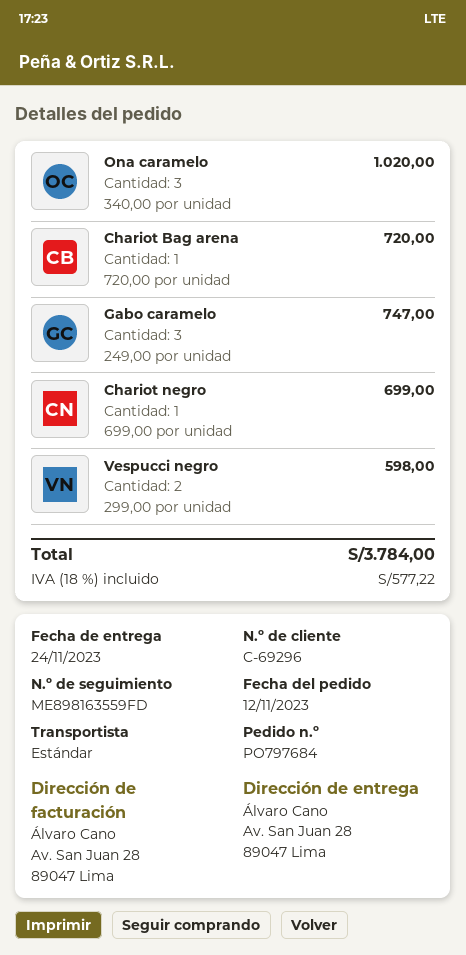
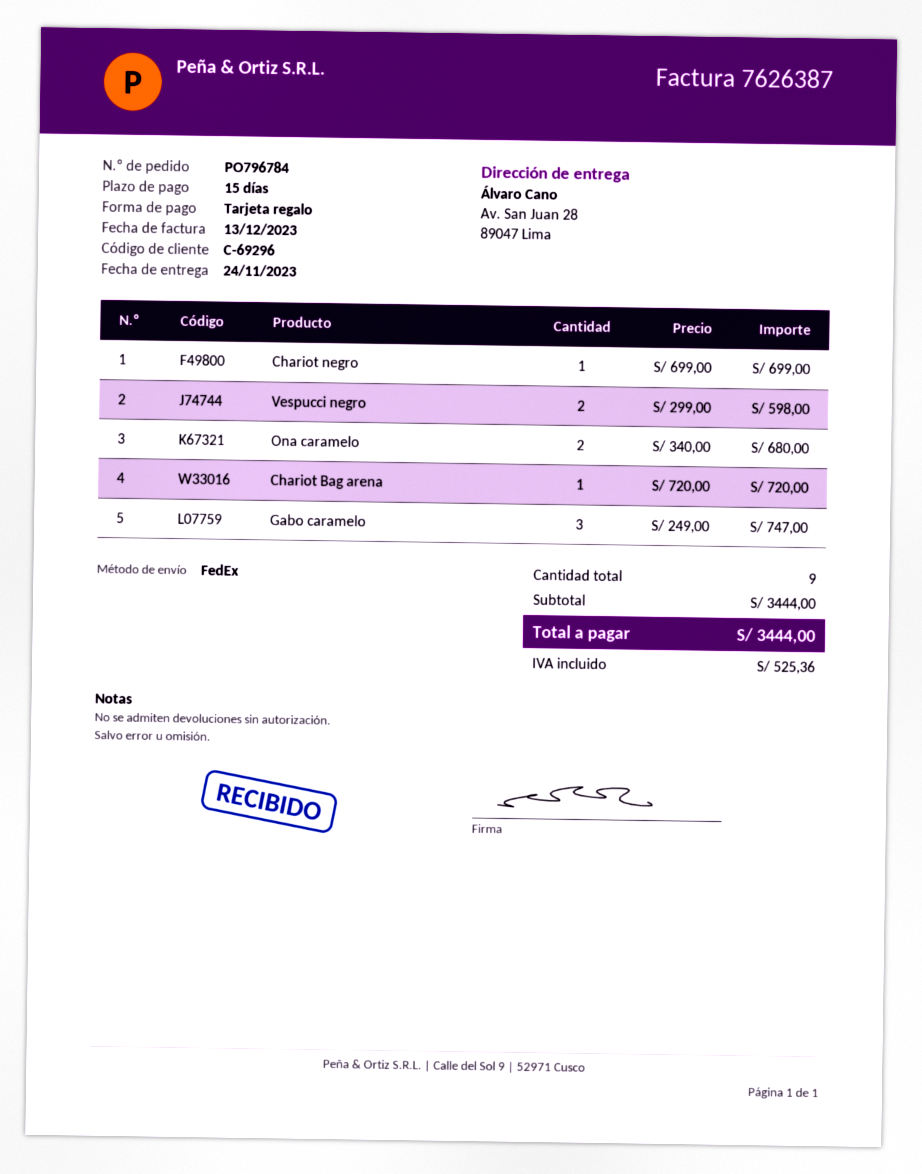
order number: PO797684 -> PO796784
shipping method: standard -> FedEx
Ona caramelo: 3 x 340.00 = 1020.00 -> 2 x 340.00 = 680.00
tax: 577.22 -> 525.36
total: 3784.00 -> 3444.00

